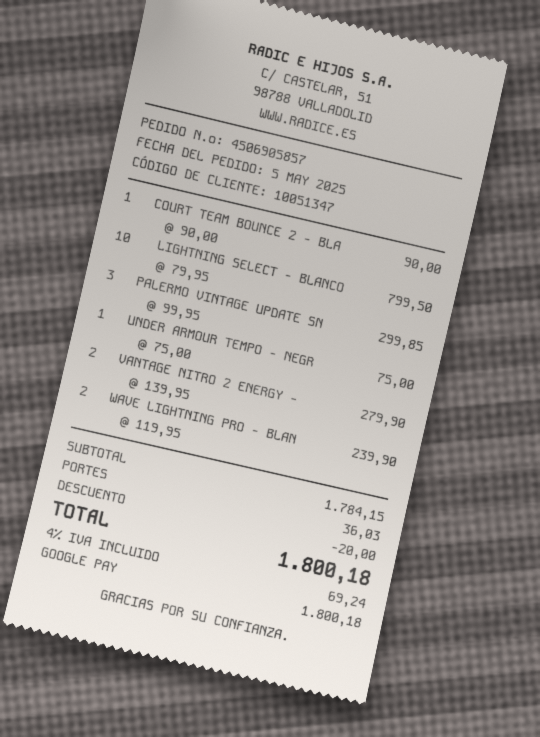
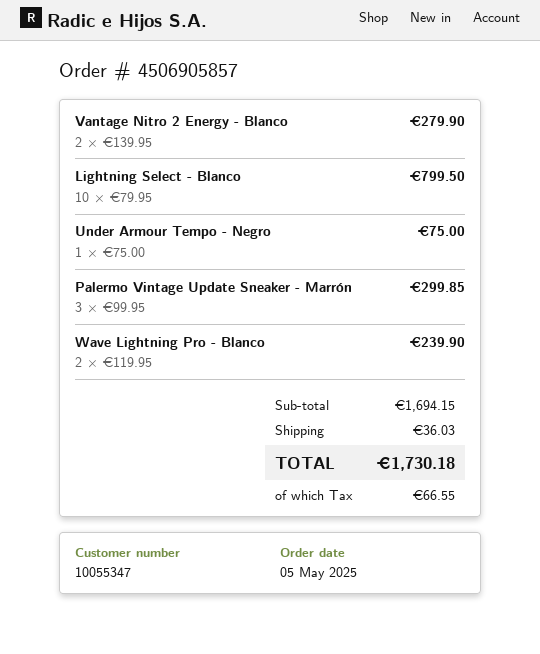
customer number: 10051347 -> 10055347
COURT TEAM BOUNCE 2 - BLA: 1 x 90.00 = 90.00 -> none
subtotal: 1784.15 -> 1694.15
discount: 20.00 -> none
tax: 69.24 -> 66.55
total: 1800.18 -> 1730.18

